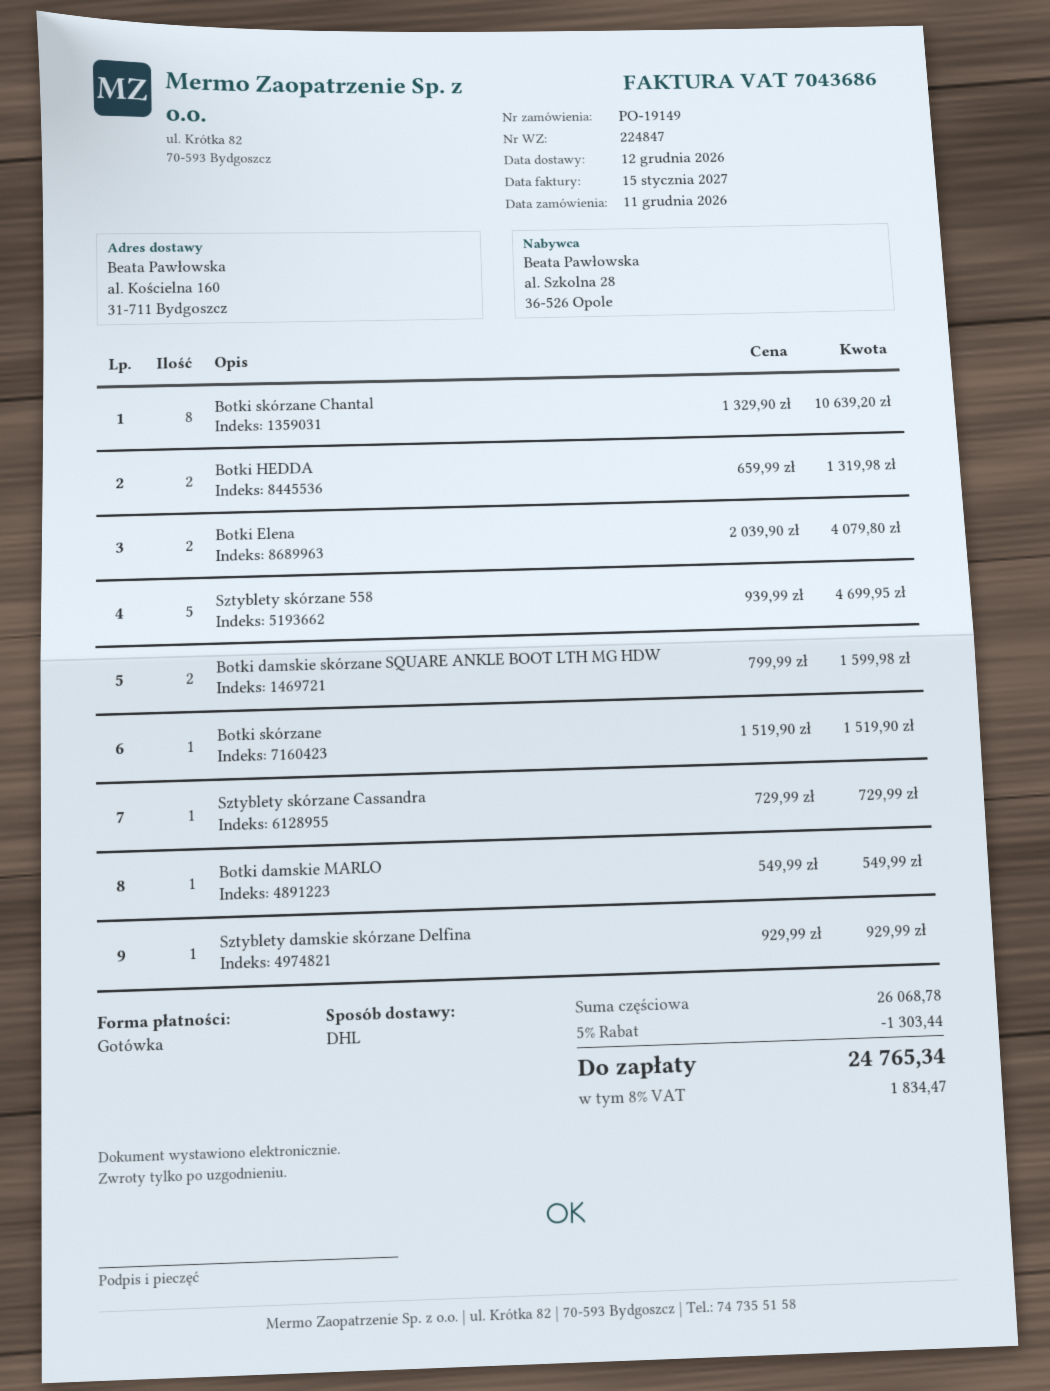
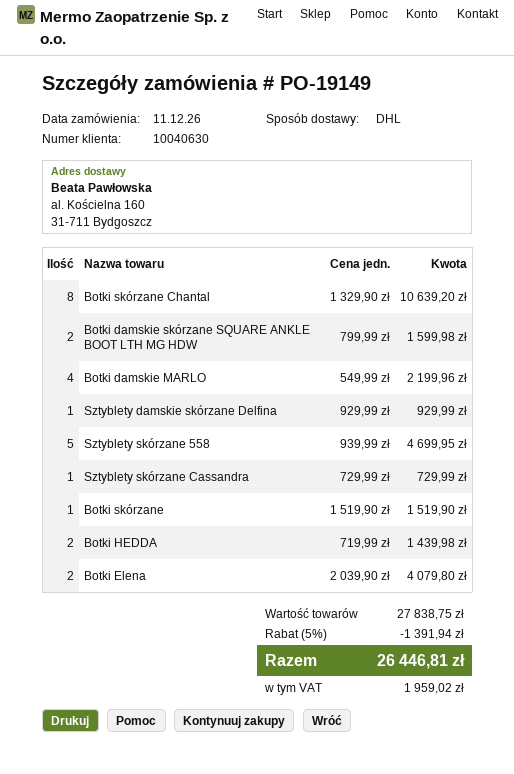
Botki HEDDA: 2 x 659.99 = 1319.98 -> 2 x 719.99 = 1439.98
Botki damskie MARLO: 1 x 549.99 = 549.99 -> 4 x 549.99 = 2199.96
subtotal: 26068.78 -> 27838.75
discount: 5% = 1303.44 -> 5% = 1391.94
tax: 1834.47 -> 1959.02
total: 24765.34 -> 26446.81

